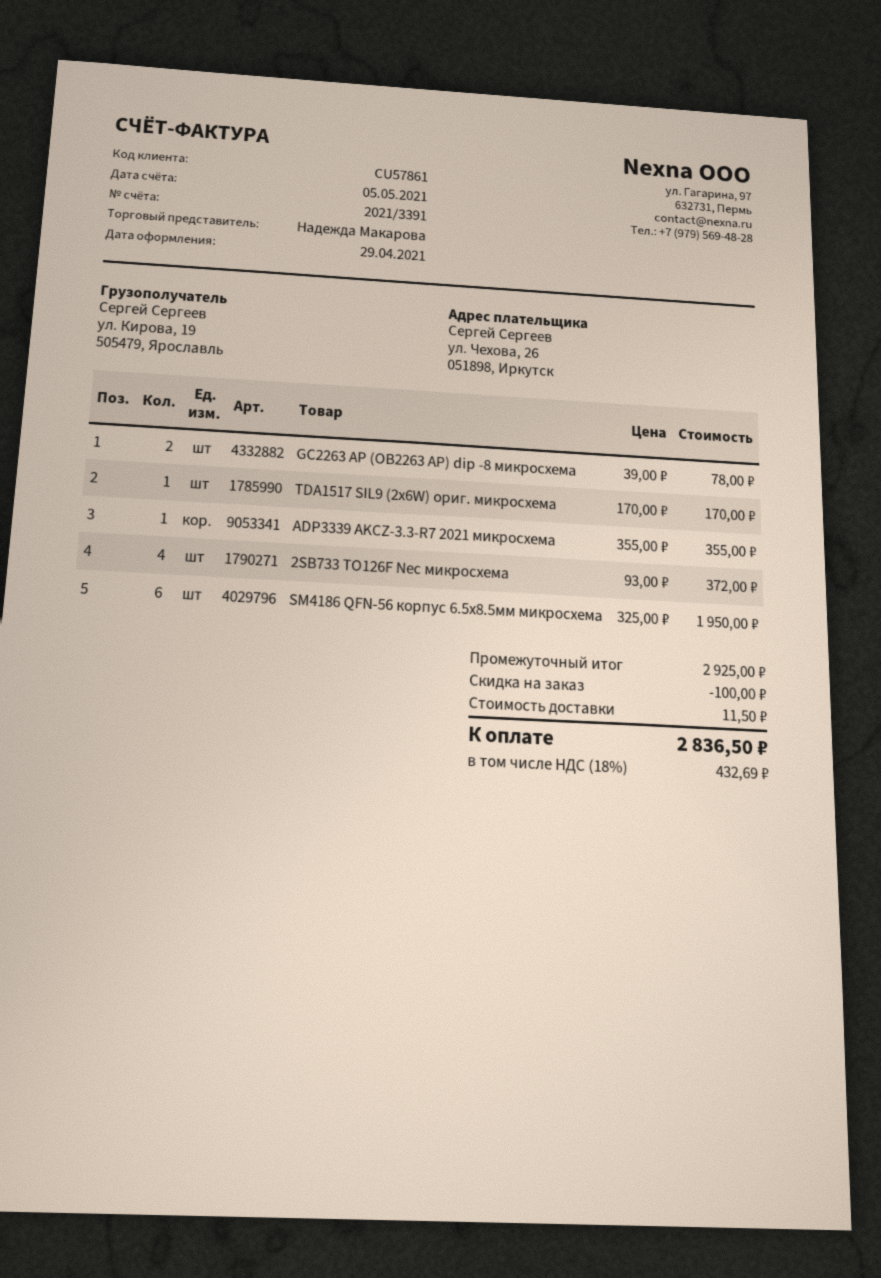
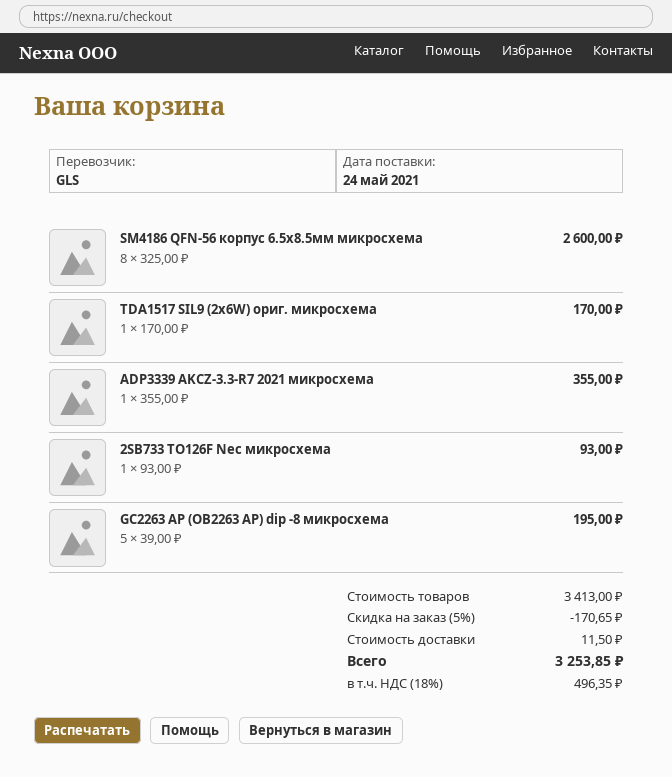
GC2263 AP (OB2263 AP) dip -8 микросхема: 2 x 39.00 = 78.00 -> 5 x 39.00 = 195.00
2SB733 TO126F Nec микросхема: 4 x 93.00 = 372.00 -> 1 x 93.00 = 93.00
SM4186 QFN-56 корпус 6.5х8.5мм микросхема: 6 x 325.00 = 1950.00 -> 8 x 325.00 = 2600.00
subtotal: 2925.00 -> 3413.00
discount: 100.00 -> 170.65
tax: 18% = 432.69 -> 18% = 496.35
total: 2836.50 -> 3253.85

